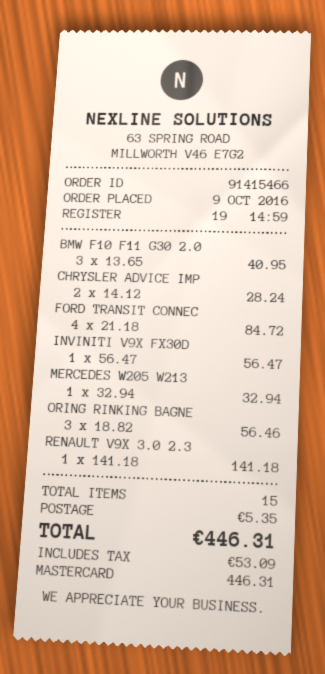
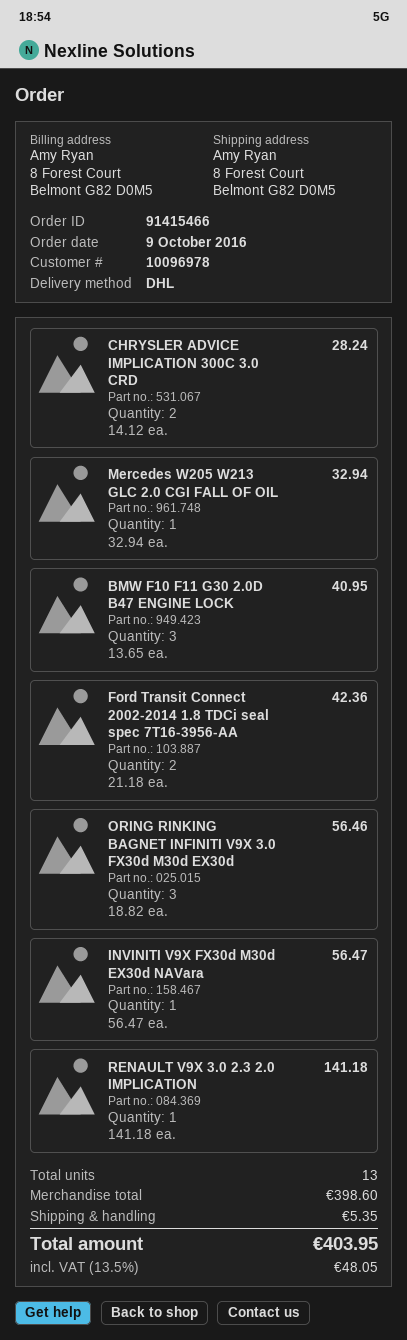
FORD TRANSIT CONNEC: 4 x 21.18 = 84.72 -> 2 x 21.18 = 42.36
total quantity: 15 -> 13
tax: 53.09 -> 48.05
total: 446.31 -> 403.95

